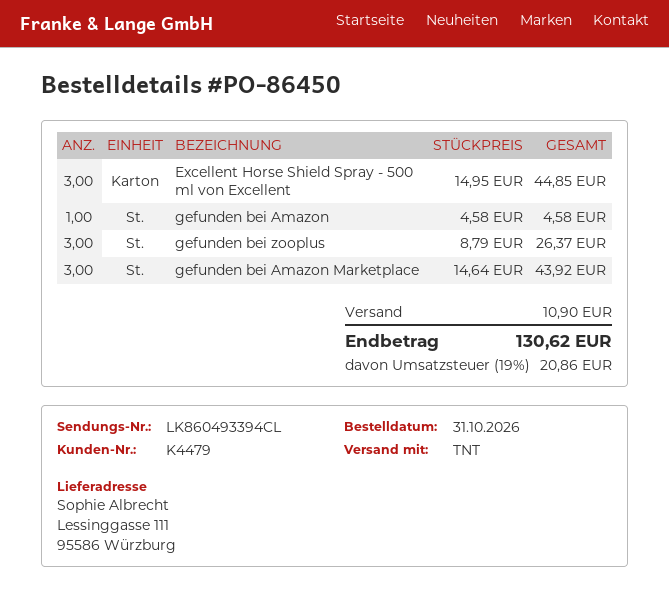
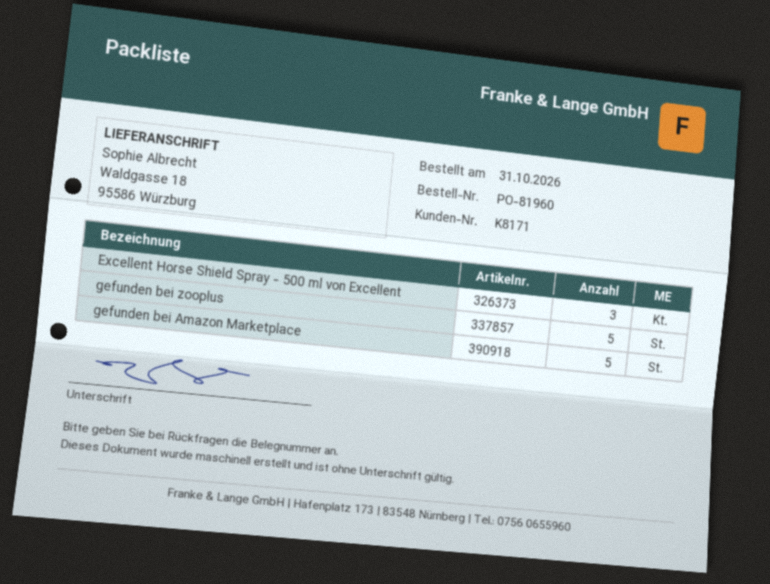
order number: PO-86450 -> PO-81960
customer number: K4479 -> K8171
ship to: Lessinggasse 111, 95586 Würzburg -> Waldgasse 18, 95586 Würzburg
gefunden bei Amazon: 1 -> none
gefunden bei zooplus: 3 -> 5
gefunden bei Amazon Marketplace: 3 -> 5

